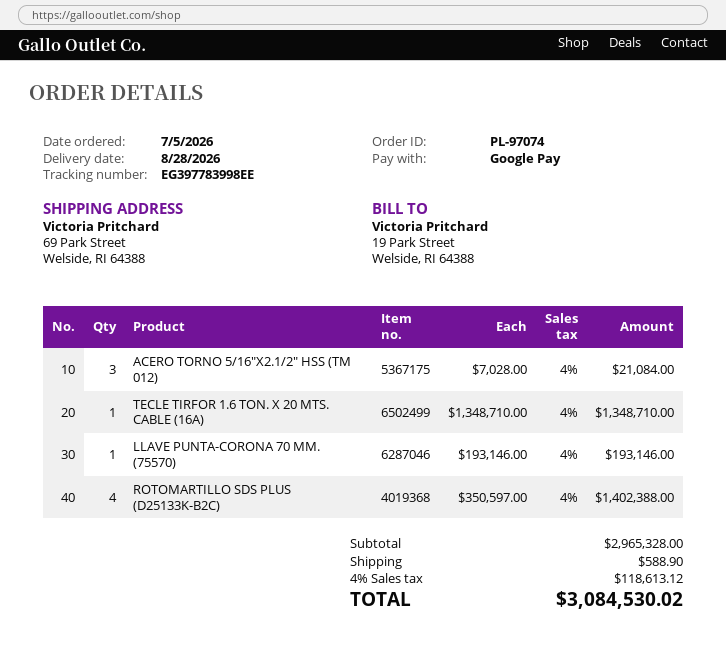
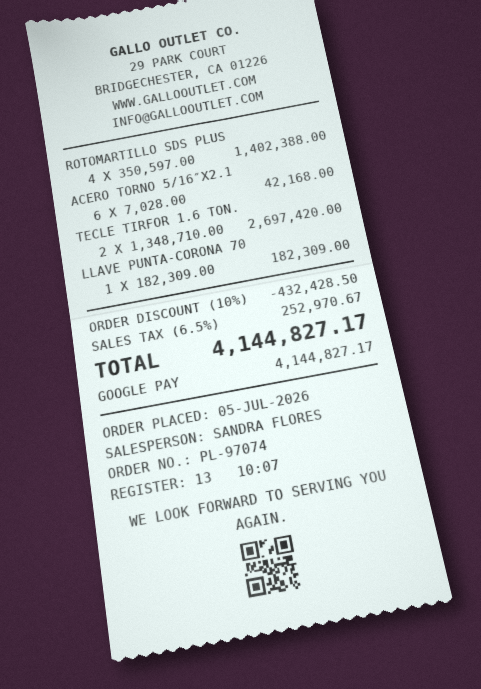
ACERO TORNO 5/16″X2.1/2″ HSS (TM 012): 3 x 7028.00 = 21084.00 -> 6 x 7028.00 = 42168.00
TECLE TIRFOR 1.6 TON. X 20 MTS. CABLE (16A): 1 x 1348710.00 = 1348710.00 -> 2 x 1348710.00 = 2697420.00
LLAVE PUNTA-CORONA 70 MM. (75570): 1 x 193146.00 = 193146.00 -> 1 x 182309.00 = 182309.00
discount: none -> 10% = 432428.50
shipping: 588.90 -> none
tax: 4% = 118613.12 -> 6.5% = 252970.67
total: 3084530.02 -> 4144827.17

